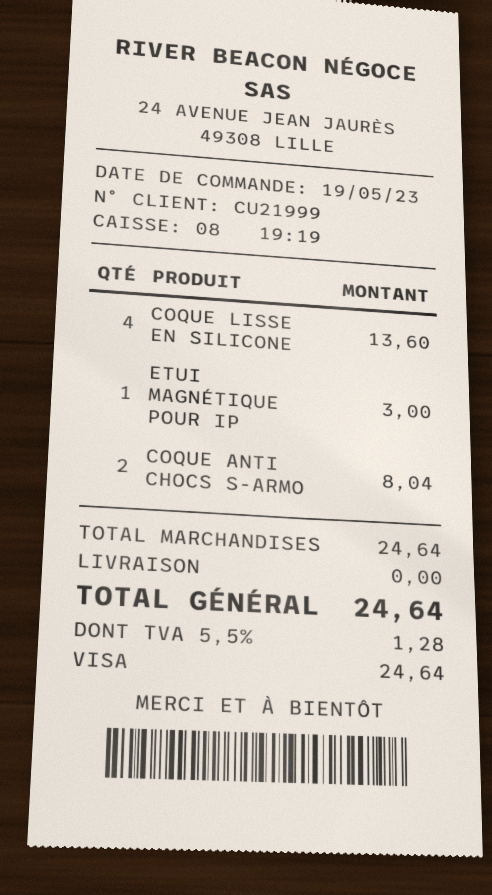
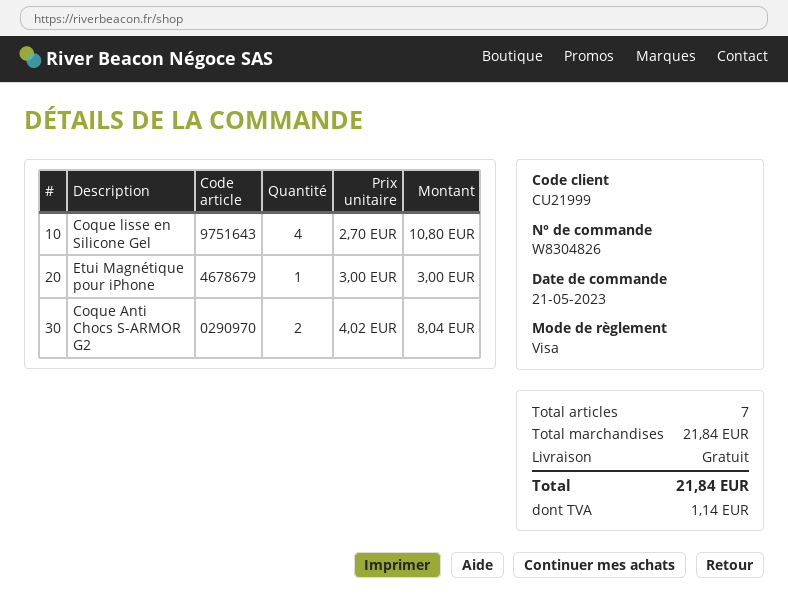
order date: 2023-05-19 -> 2023-05-21
COQUE LISSE EN SILICONE: 4 for 13.60 -> 4 for 10.80
subtotal: 24.64 -> 21.84
tax: 1.28 -> 1.14
total: 24.64 -> 21.84

